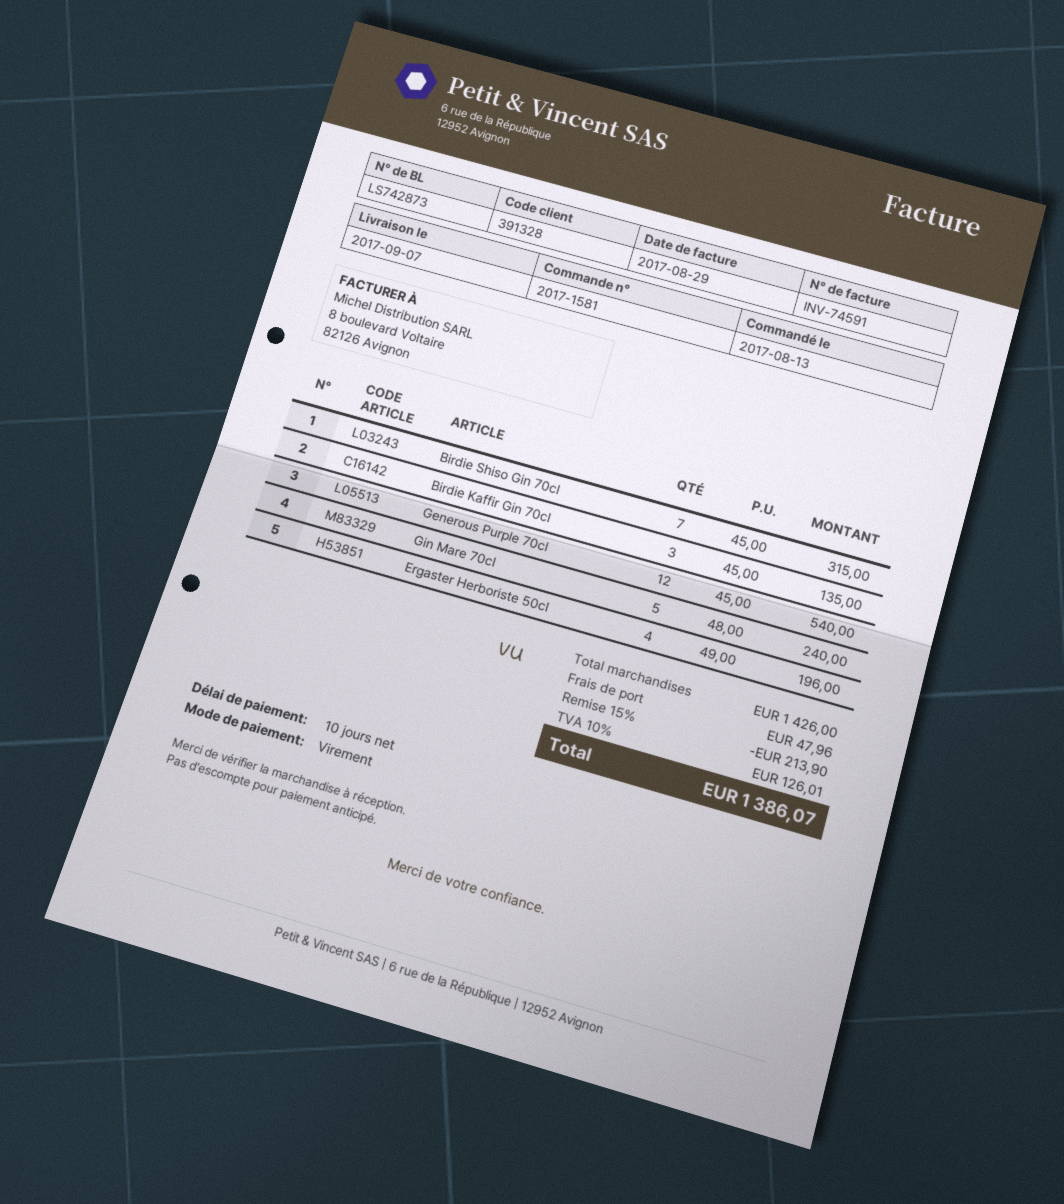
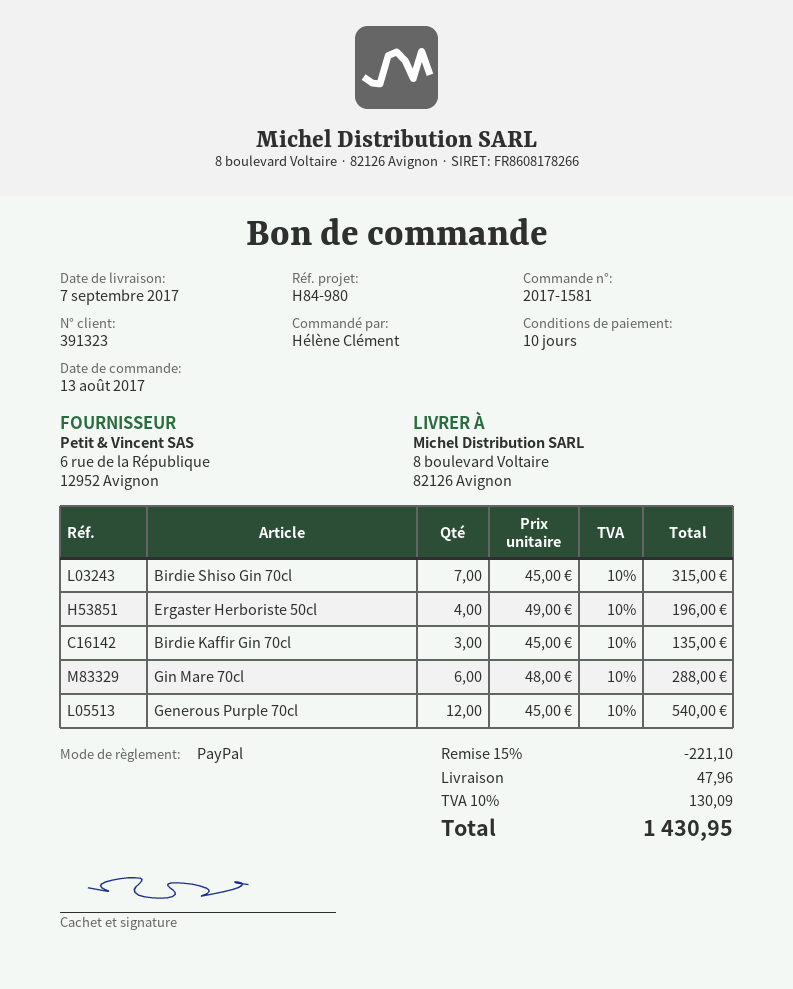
customer number: 391328 -> 391323
payment method: bank transfer -> PayPal
Gin Mare 70cl: 5 x 48.00 = 240.00 -> 6 x 48.00 = 288.00
discount: 15% = 213.90 -> 15% = 221.10
tax: 10% = 126.01 -> 10% = 130.09
total: 1386.07 -> 1430.95

